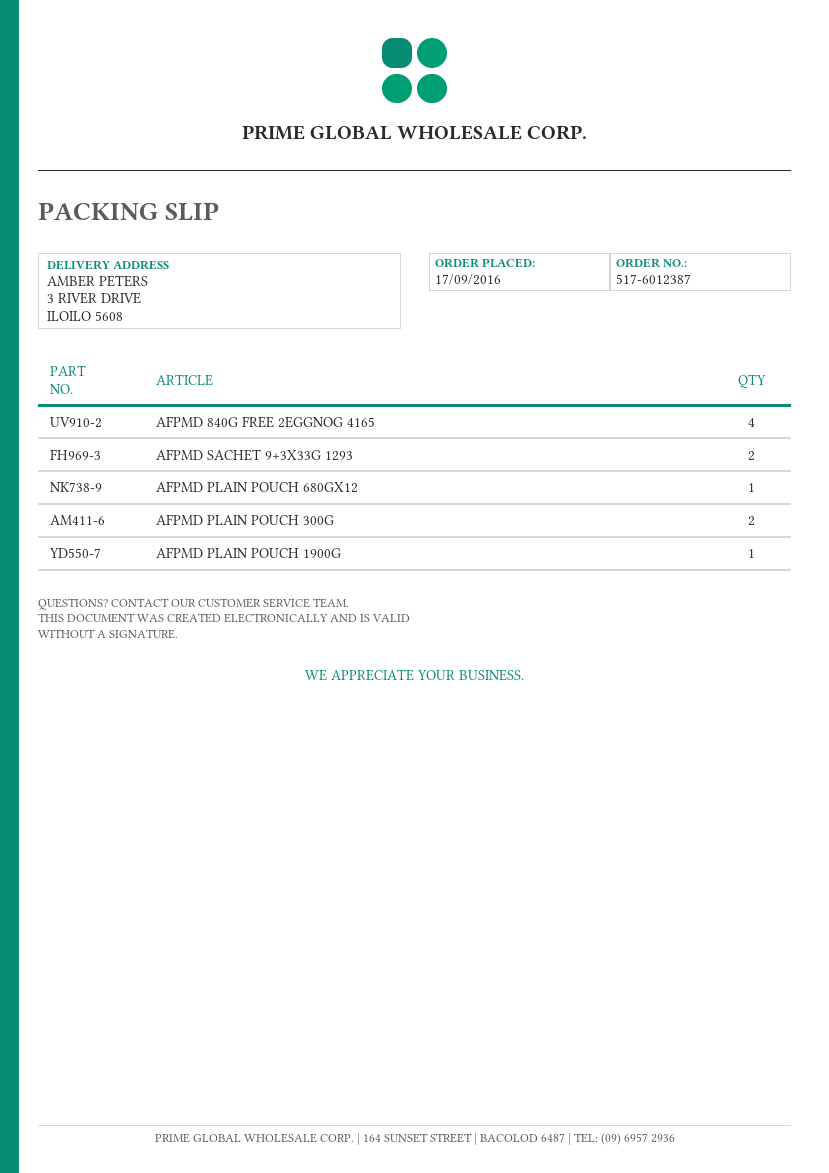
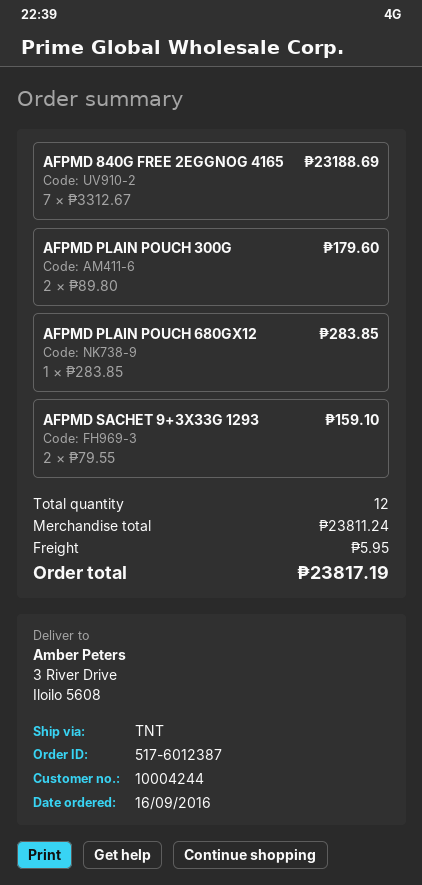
order date: 2016-09-17 -> 2016-09-16
AFPMD 840G FREE 2EGGNOG 4165: 4 -> 7
AFPMD PLAIN POUCH 1900G: 1 -> none

